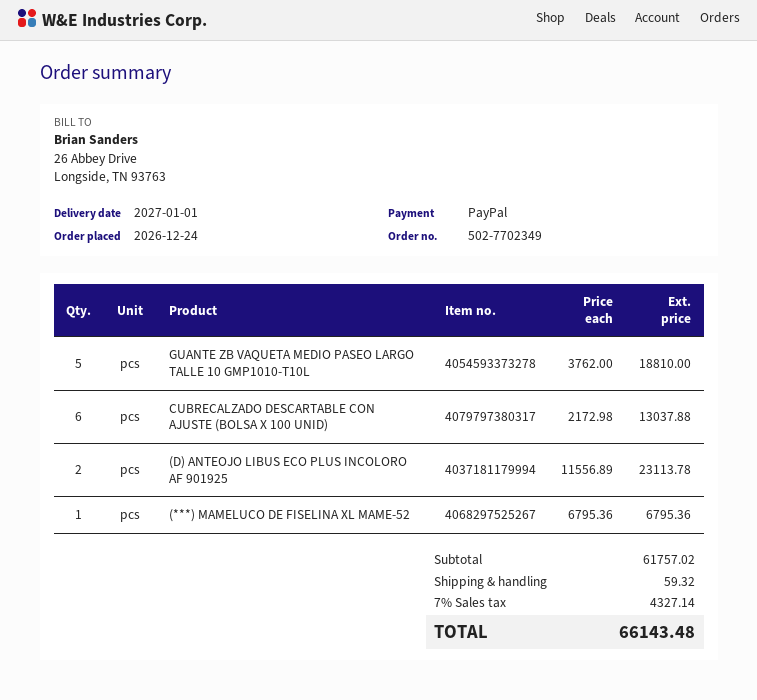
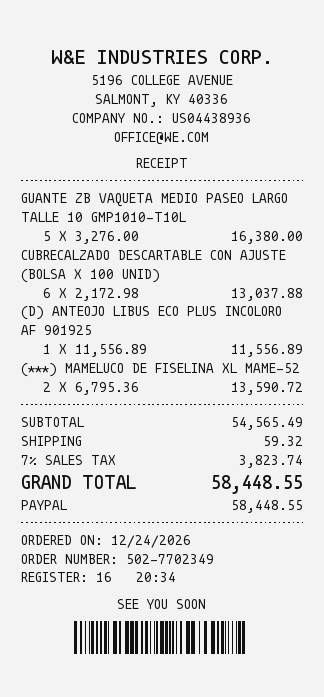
GUANTE ZB VAQUETA MEDIO PASEO LARGO TALLE 10 GMP1010-T10L: 5 x 3762.00 = 18810.00 -> 5 x 3276.00 = 16380.00
(D) ANTEOJO LIBUS ECO PLUS INCOLORO AF 901925: 2 x 11556.89 = 23113.78 -> 1 x 11556.89 = 11556.89
(***) MAMELUCO DE FISELINA XL MAME-52: 1 x 6795.36 = 6795.36 -> 2 x 6795.36 = 13590.72
subtotal: 61757.02 -> 54565.49
tax: 7% = 4327.14 -> 7% = 3823.74
total: 66143.48 -> 58448.55

